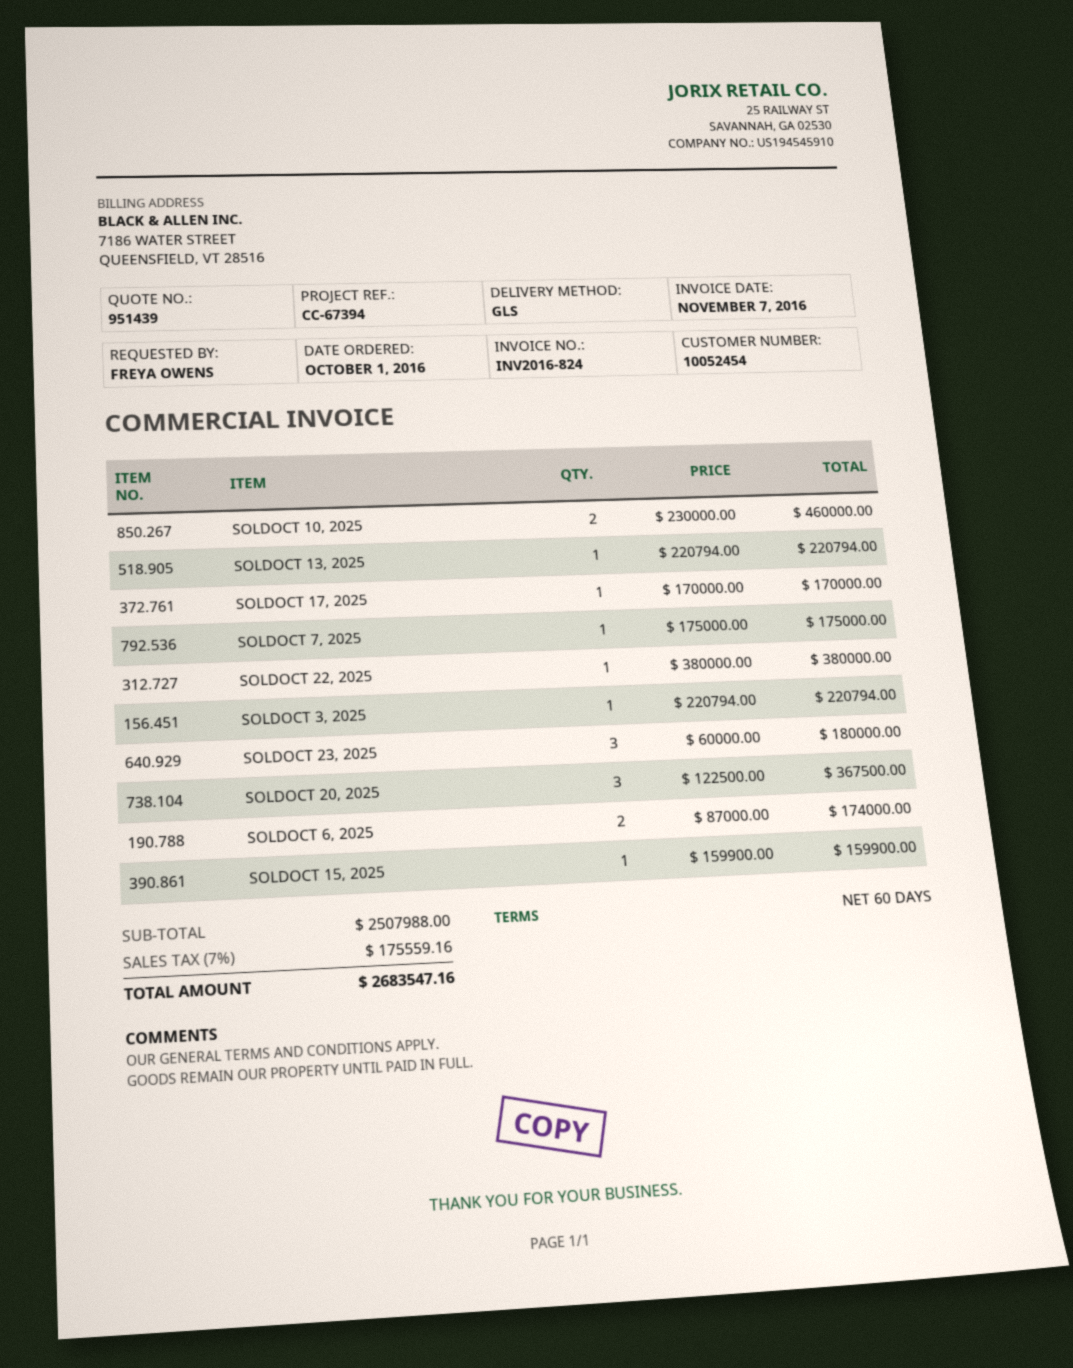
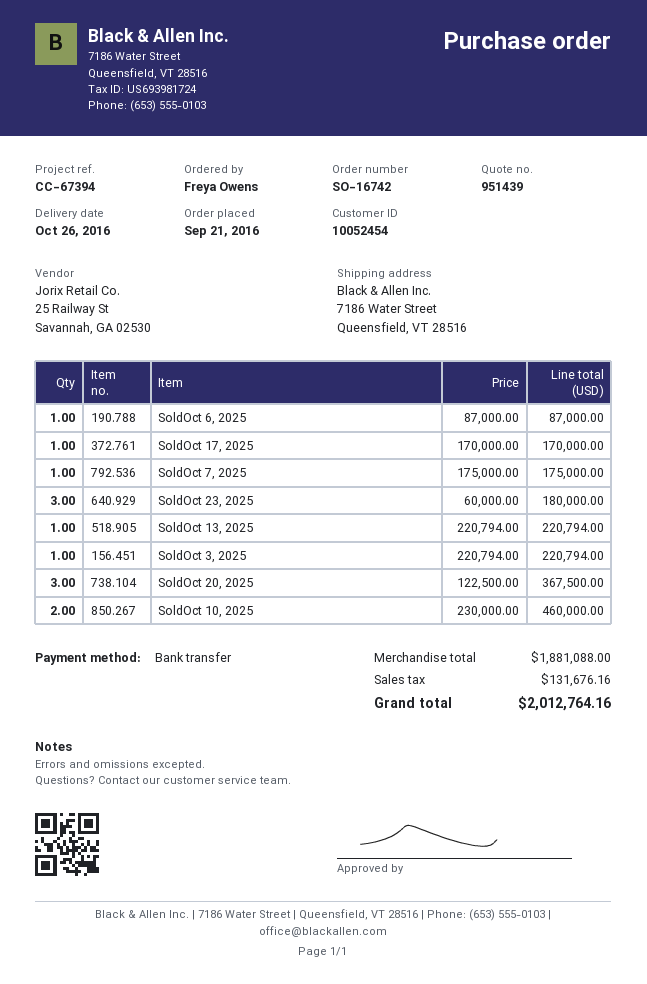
order date: 2016-10-01 -> 2016-09-21
SOLDOCT 22, 2025: 1 x 380000.00 = 380000.00 -> none
SOLDOCT 6, 2025: 2 x 87000.00 = 174000.00 -> 1 x 87000.00 = 87000.00
SOLDOCT 15, 2025: 1 x 159900.00 = 159900.00 -> none
subtotal: 2507988.00 -> 1881088.00
tax: 175559.16 -> 131676.16
total: 2683547.16 -> 2012764.16

